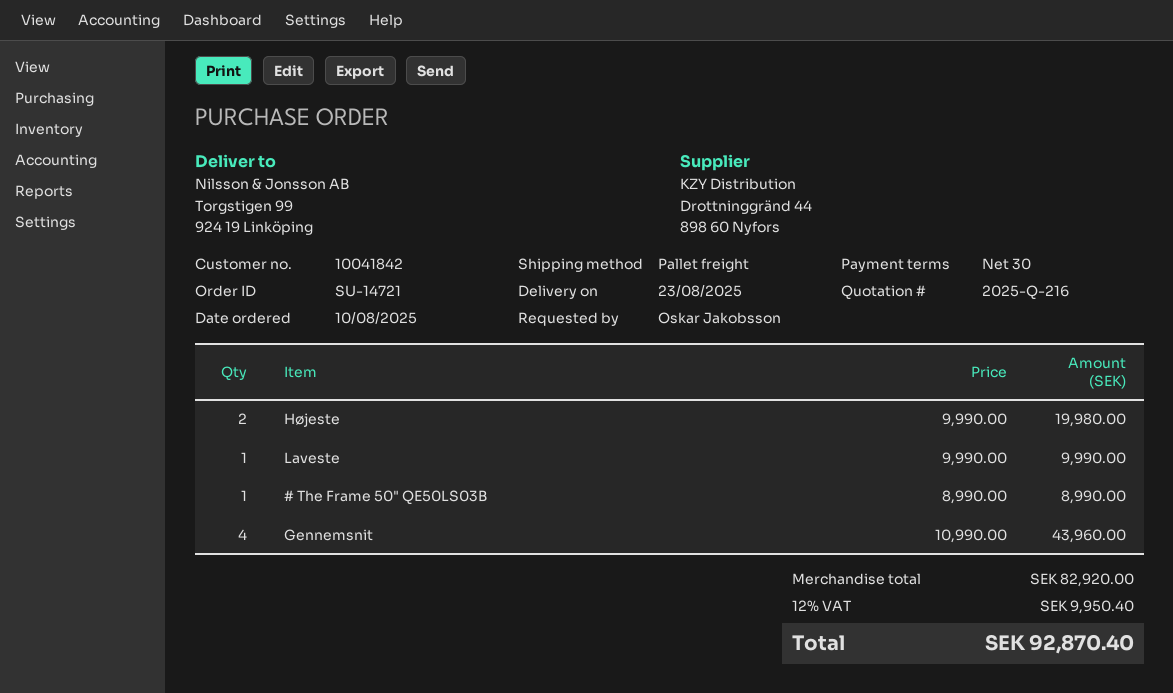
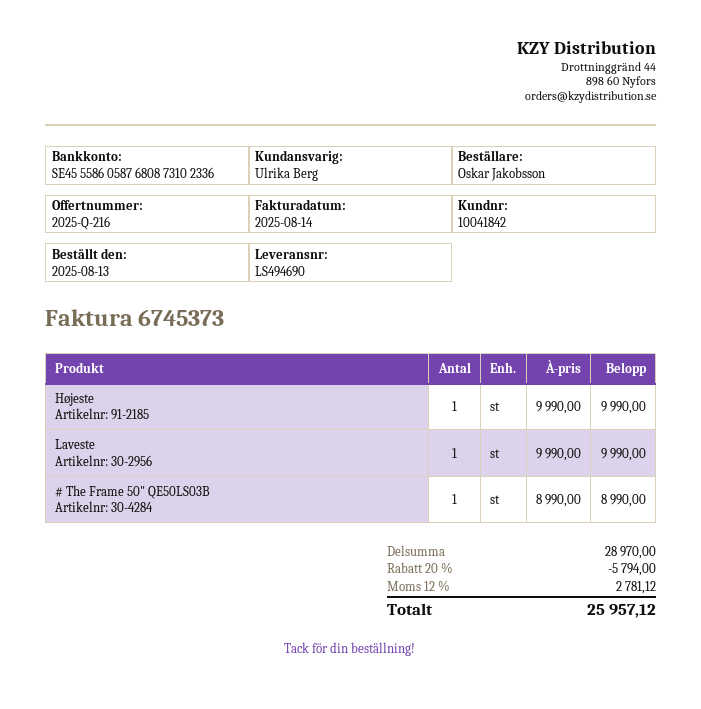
order date: 2025-08-10 -> 2025-08-13
Højeste: 2 x 9990.00 = 19980.00 -> 1 x 9990.00 = 9990.00
Gennemsnit: 4 x 10990.00 = 43960.00 -> none
subtotal: 82920.00 -> 28970.00
discount: none -> 20% = 5794.00
tax: 12% = 9950.40 -> 12% = 2781.12
total: 92870.40 -> 25957.12

